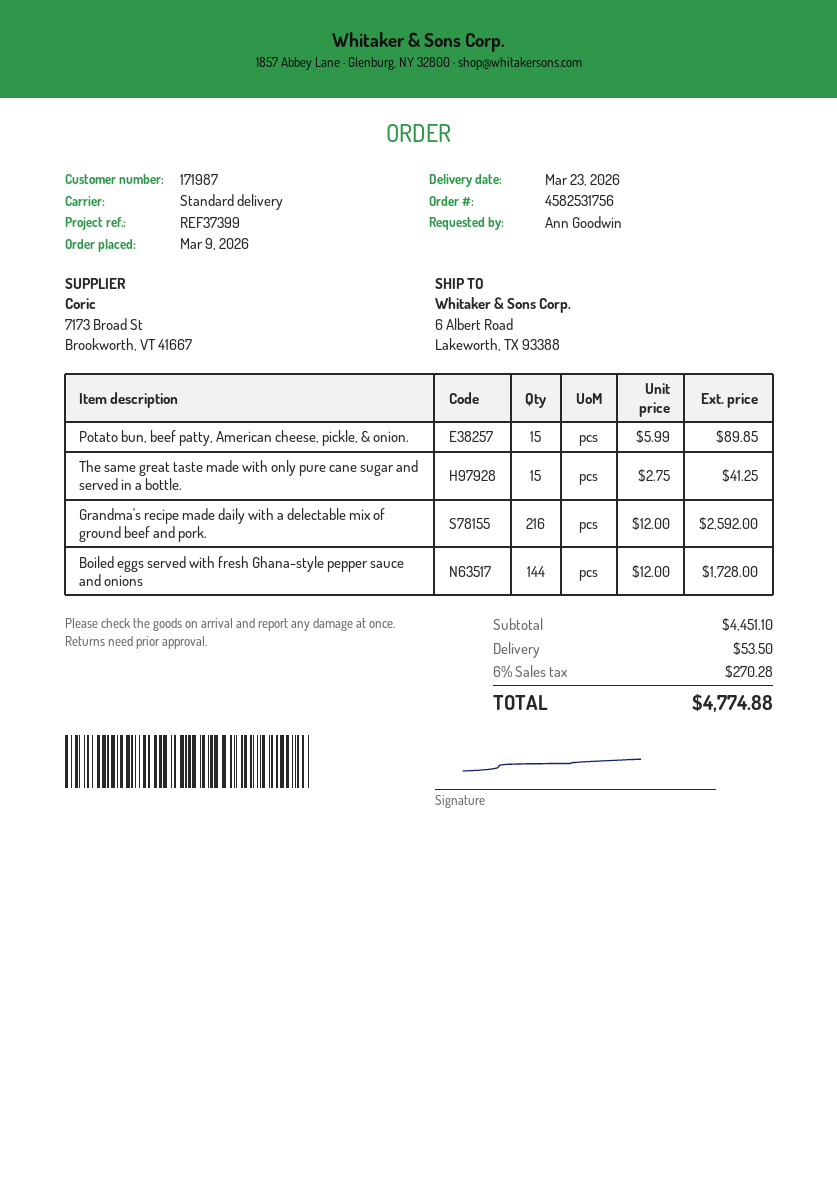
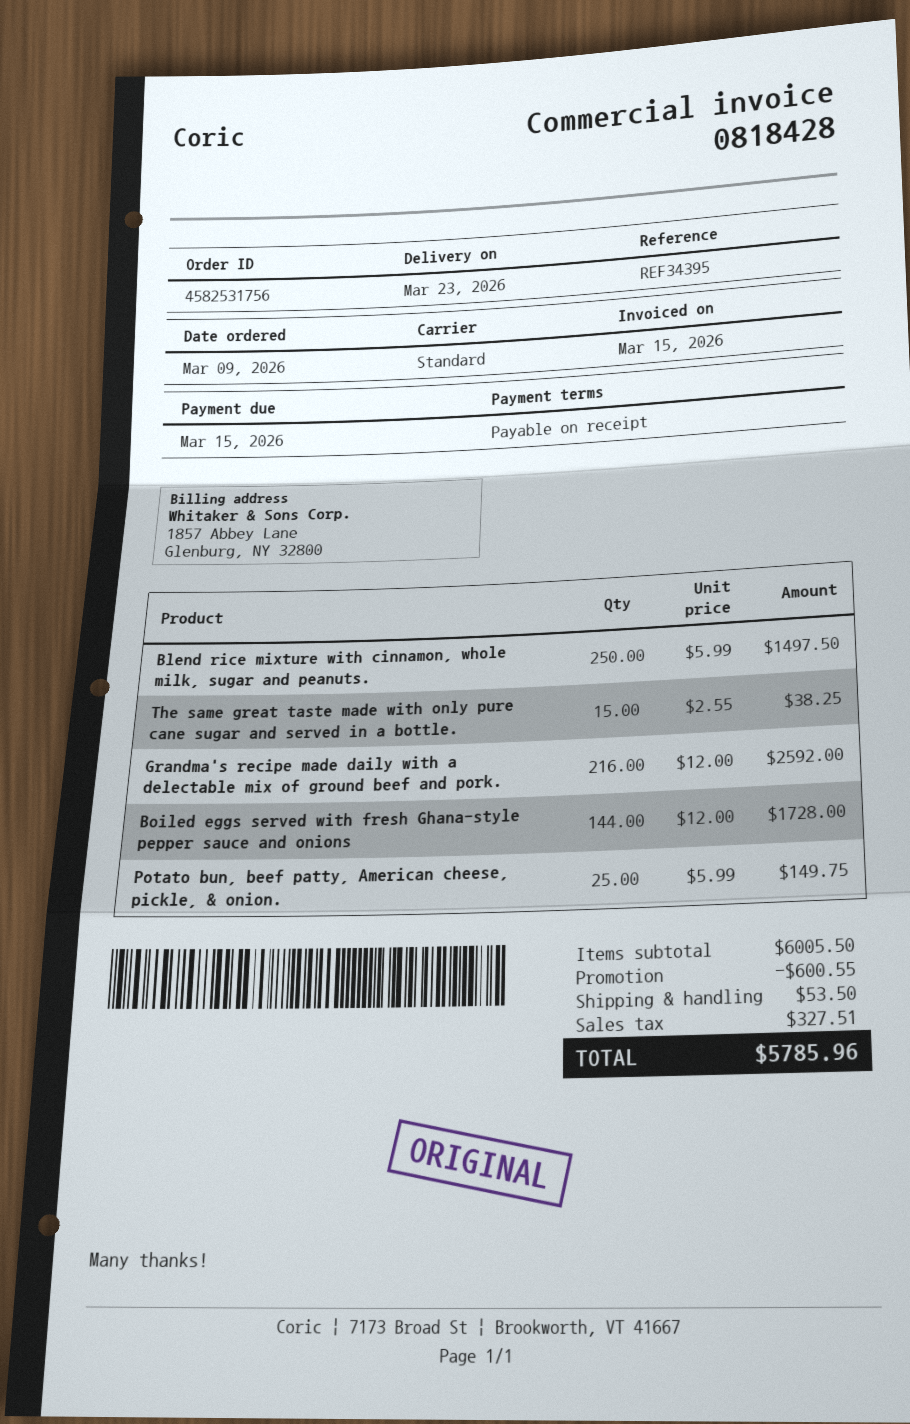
reference: REF37399 -> REF34395
Potato bun, beef patty, American cheese, pickle, & onion.: 15 x 5.99 = 89.85 -> 25 x 5.99 = 149.75
The same great taste made with only pure cane sugar and served in a bottle.: 15 x 2.75 = 41.25 -> 15 x 2.55 = 38.25
Blend rice mixture with cinnamon, whole milk, sugar and peanuts.: none -> 250 x 5.99 = 1497.50
subtotal: 4451.10 -> 6005.50
discount: none -> 600.55
tax: 270.28 -> 327.51
total: 4774.88 -> 5785.96

